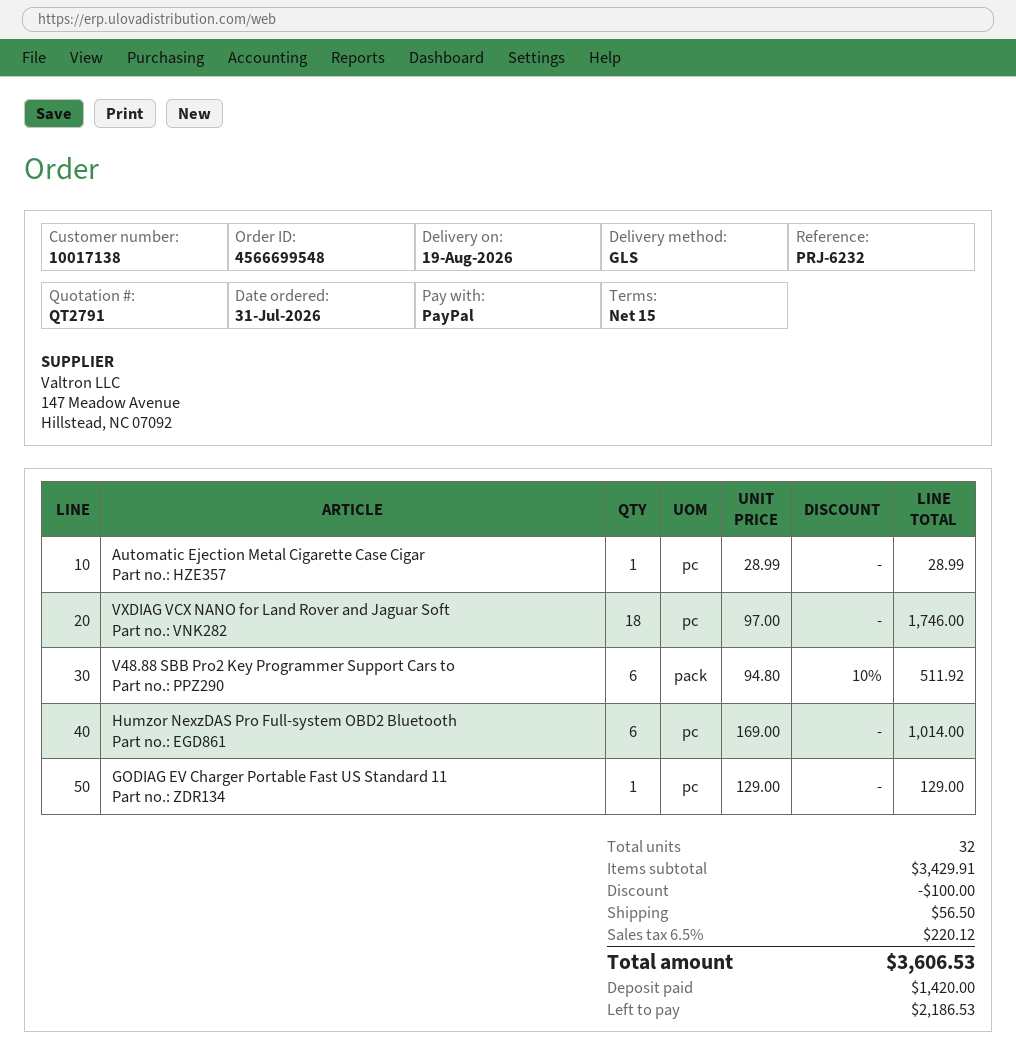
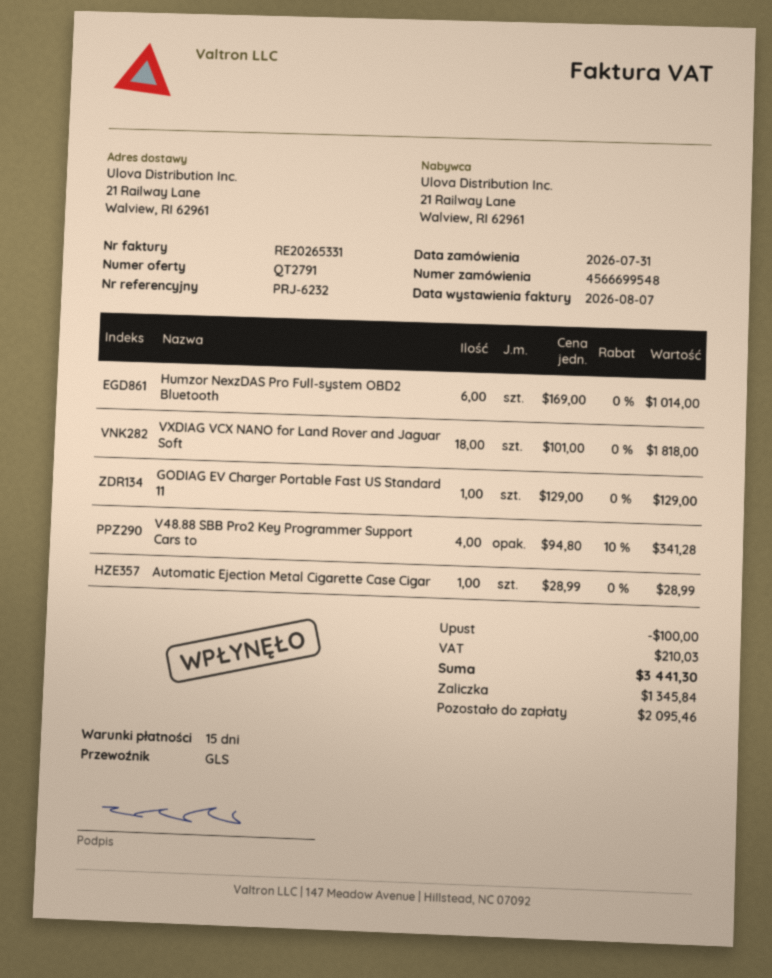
VXDIAG VCX NANO for Land Rover and Jaguar Soft: 18 x 97.00 = 1746.00 -> 18 x 101.00 = 1818.00
V48.88 SBB Pro2 Key Programmer Support Cars to: 6 x 94.80 - 10% = 511.92 -> 4 x 94.80 - 10% = 341.28
shipping: 56.50 -> none
tax: 220.12 -> 210.03
total: 3606.53 -> 3441.30
deposit: 1420.00 -> 1345.84
balance: 2186.53 -> 2095.46

